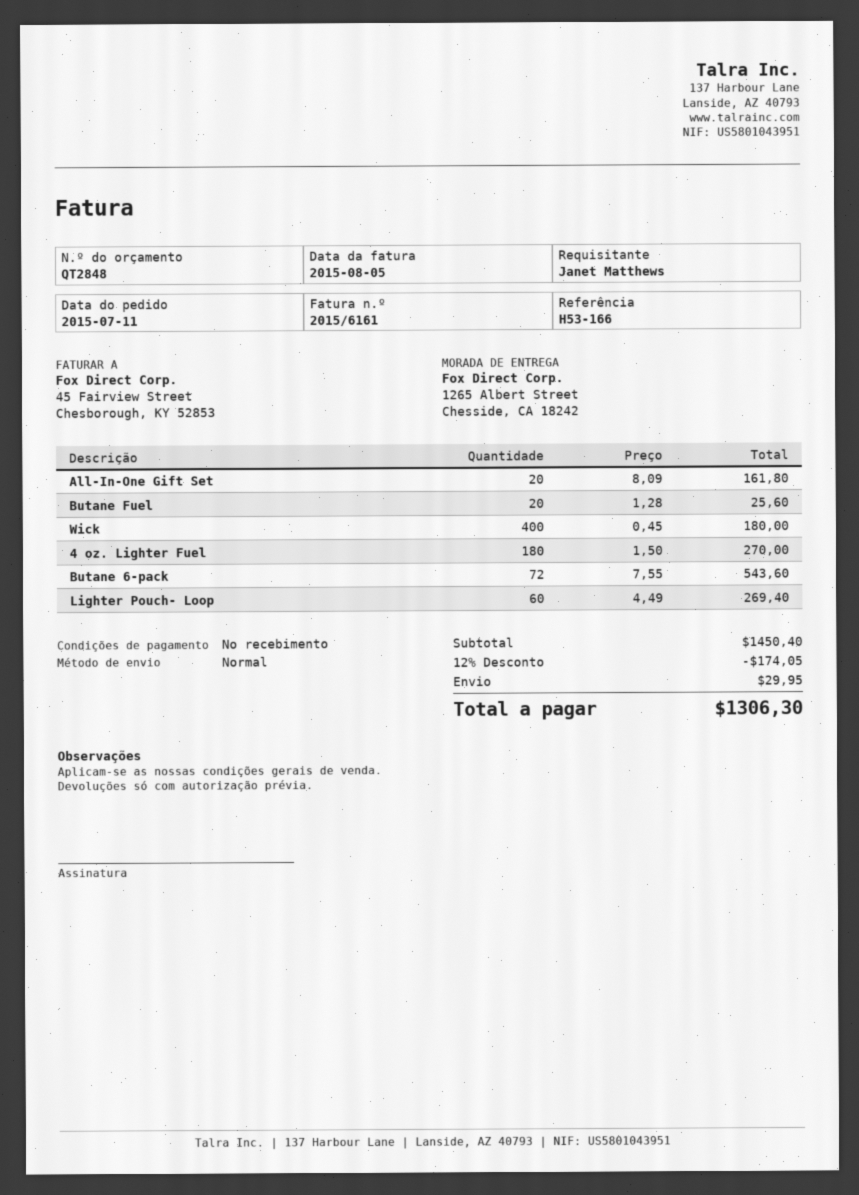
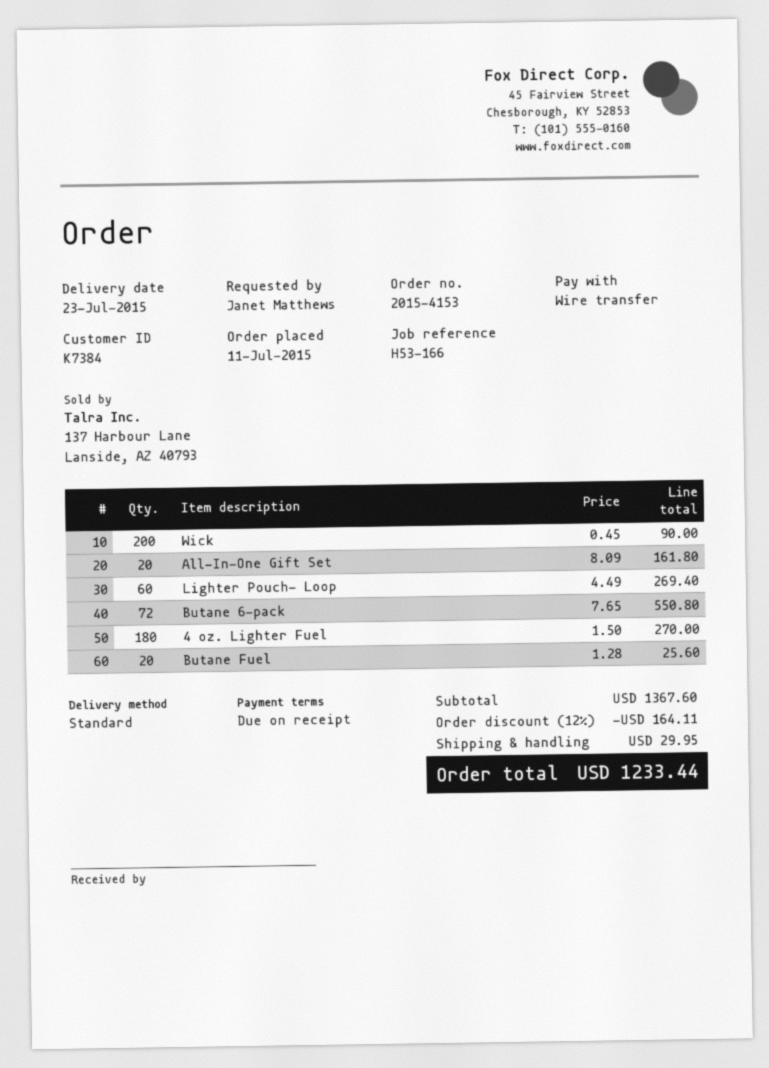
Wick: 400 x 0.45 = 180.00 -> 200 x 0.45 = 90.00
Butane 6-pack: 72 x 7.55 = 543.60 -> 72 x 7.65 = 550.80
subtotal: 1450.40 -> 1367.60
discount: 12% = 174.05 -> 12% = 164.11
total: 1306.30 -> 1233.44

